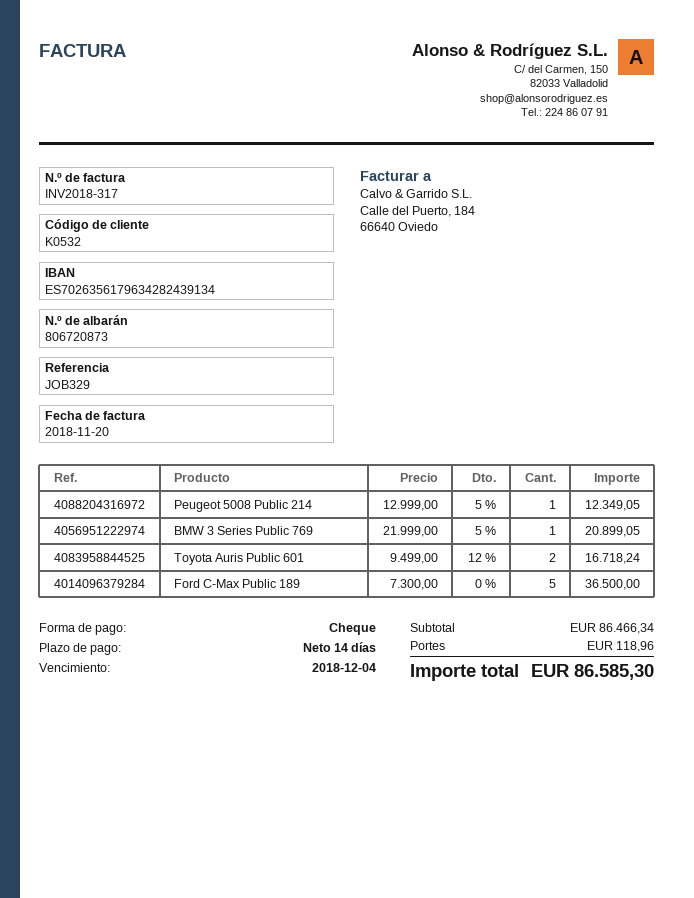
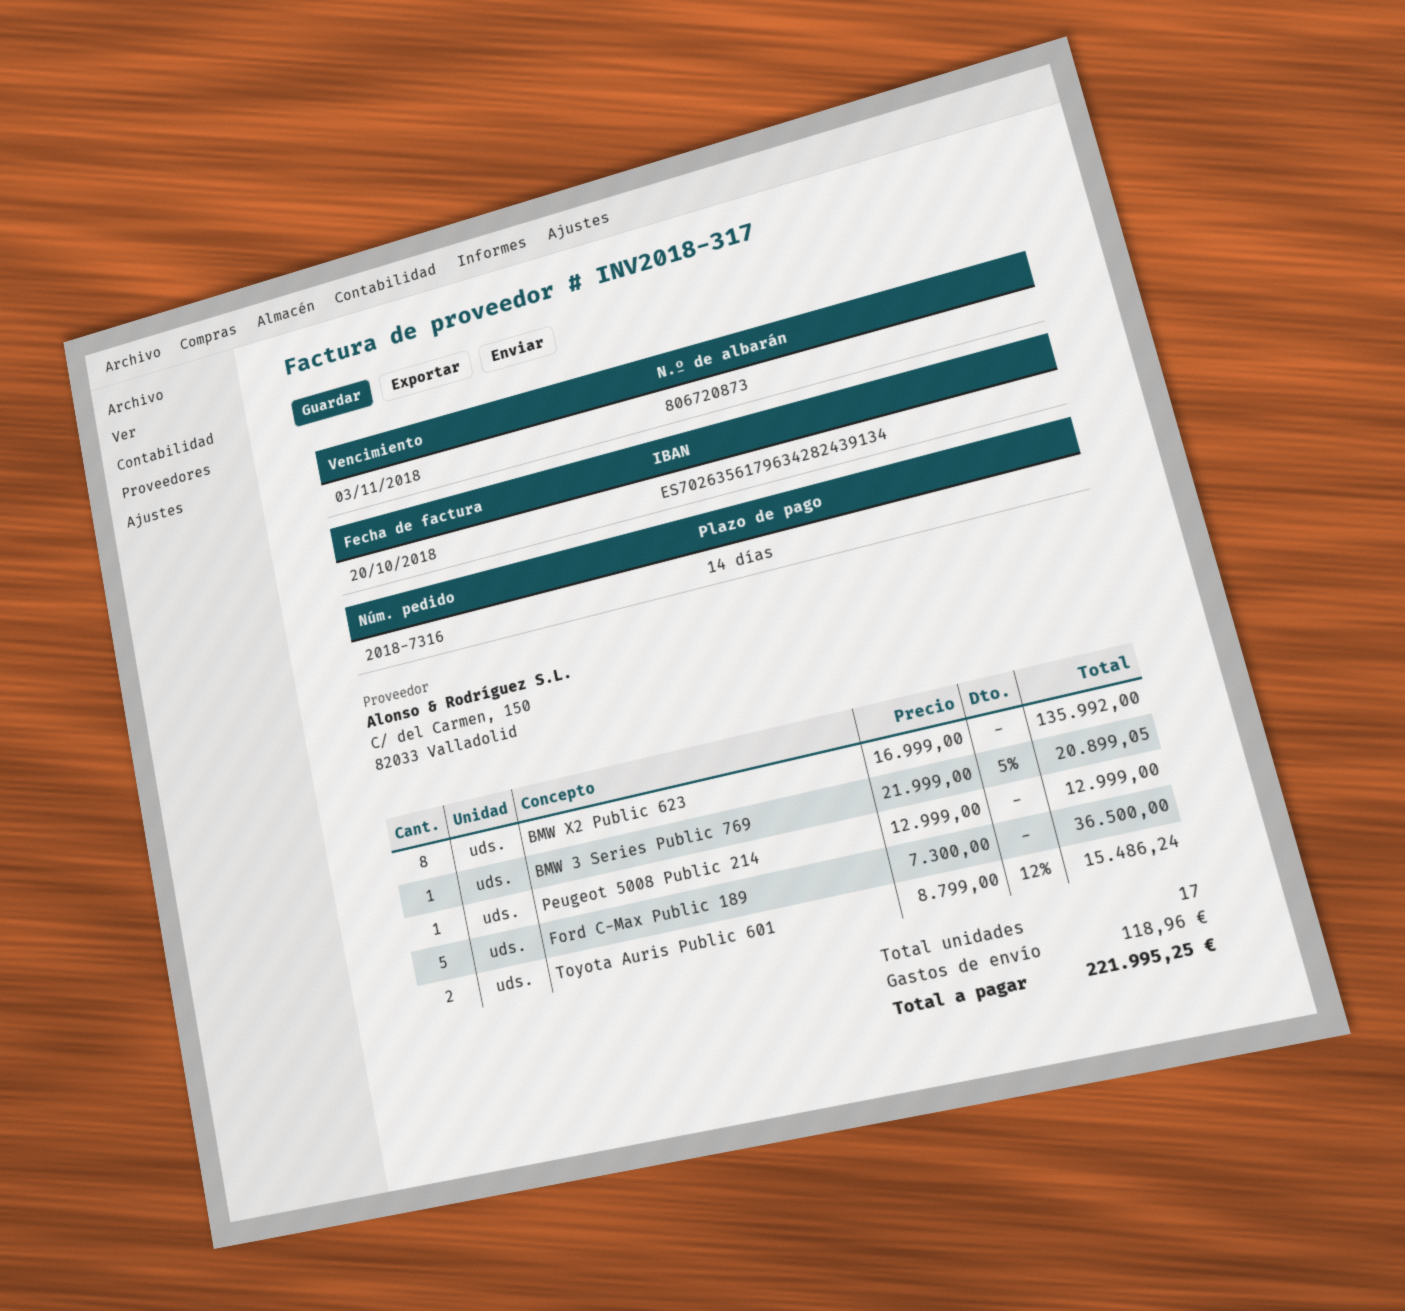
invoice date: 2018-11-20 -> 2018-10-20
due date: 2018-12-04 -> 2018-11-03
Peugeot 5008 Public 214: 1 x 12999.00 - 5% = 12349.05 -> 1 x 12999.00 = 12999.00
Toyota Auris Public 601: 2 x 9499.00 - 12% = 16718.24 -> 2 x 8799.00 - 12% = 15486.24
BMW X2 Public 623: none -> 8 x 16999.00 = 135992.00
total: 86585.30 -> 221995.25

